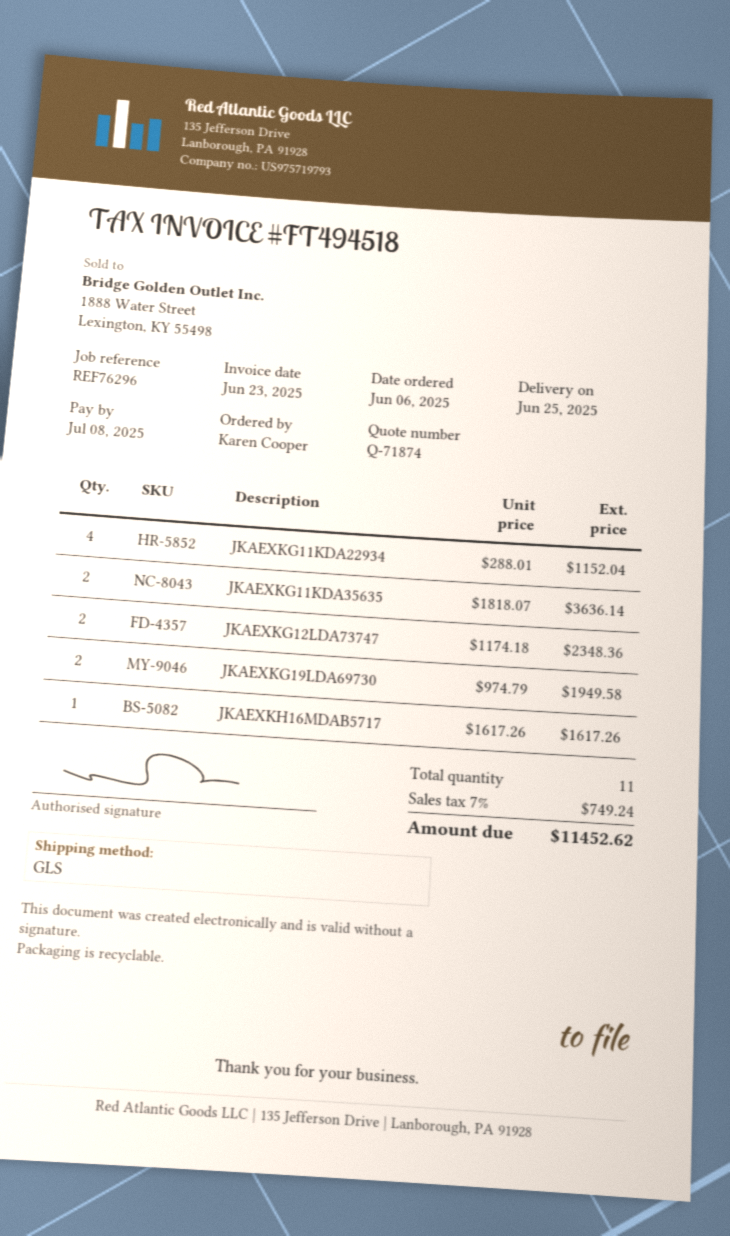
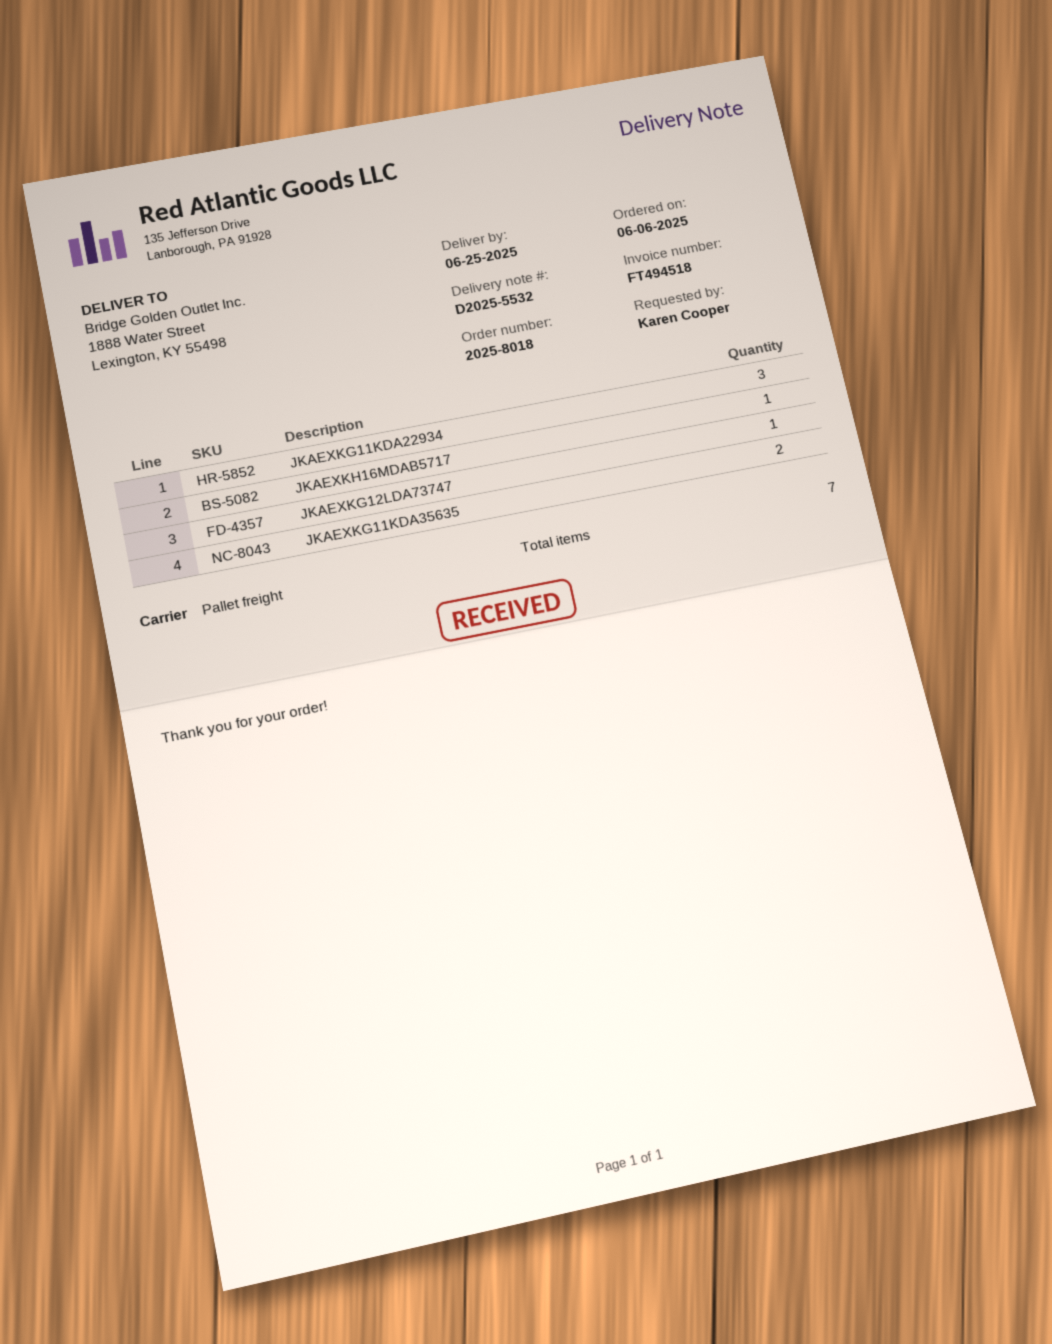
shipping method: GLS -> pallet freight
JKAEXKG11KDA22934: 4 -> 3
JKAEXKG12LDA73747: 2 -> 1
JKAEXKG19LDA69730: 2 -> none
total quantity: 11 -> 7

